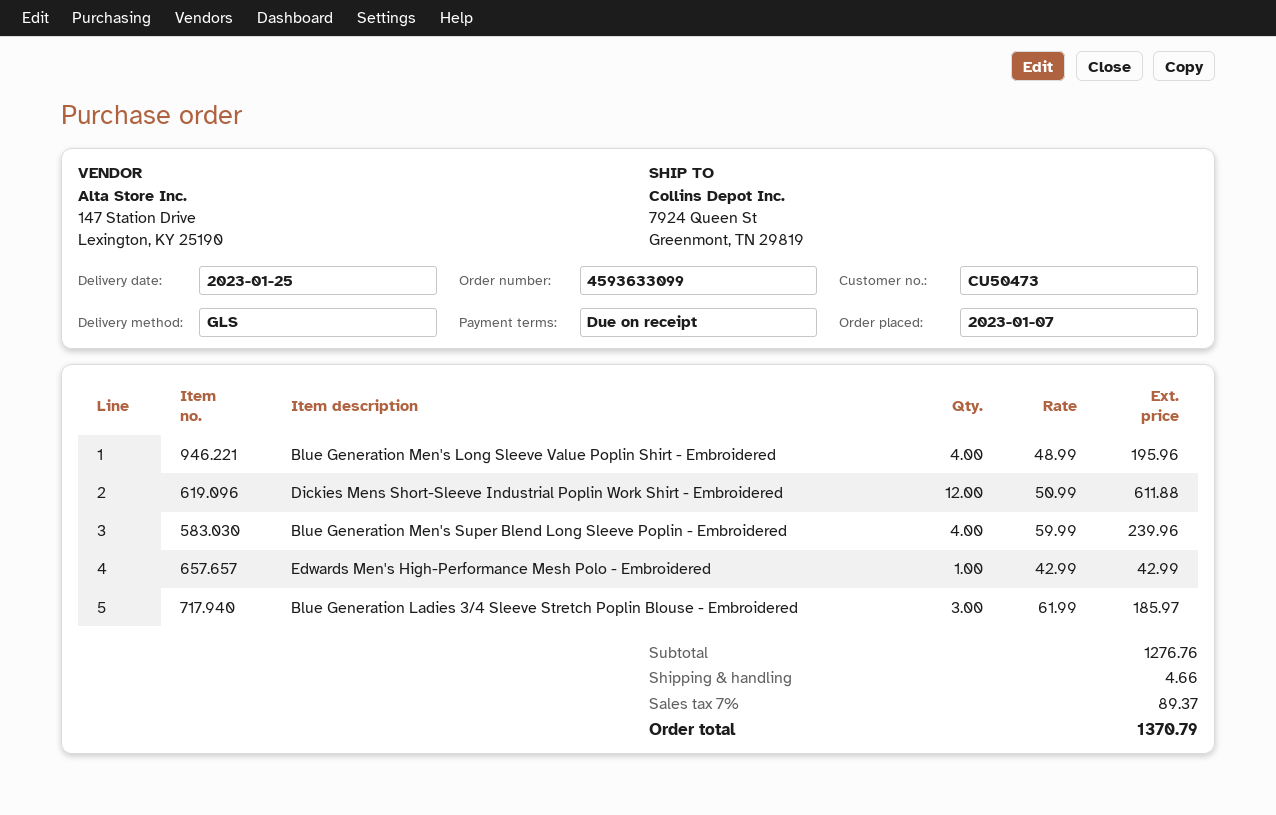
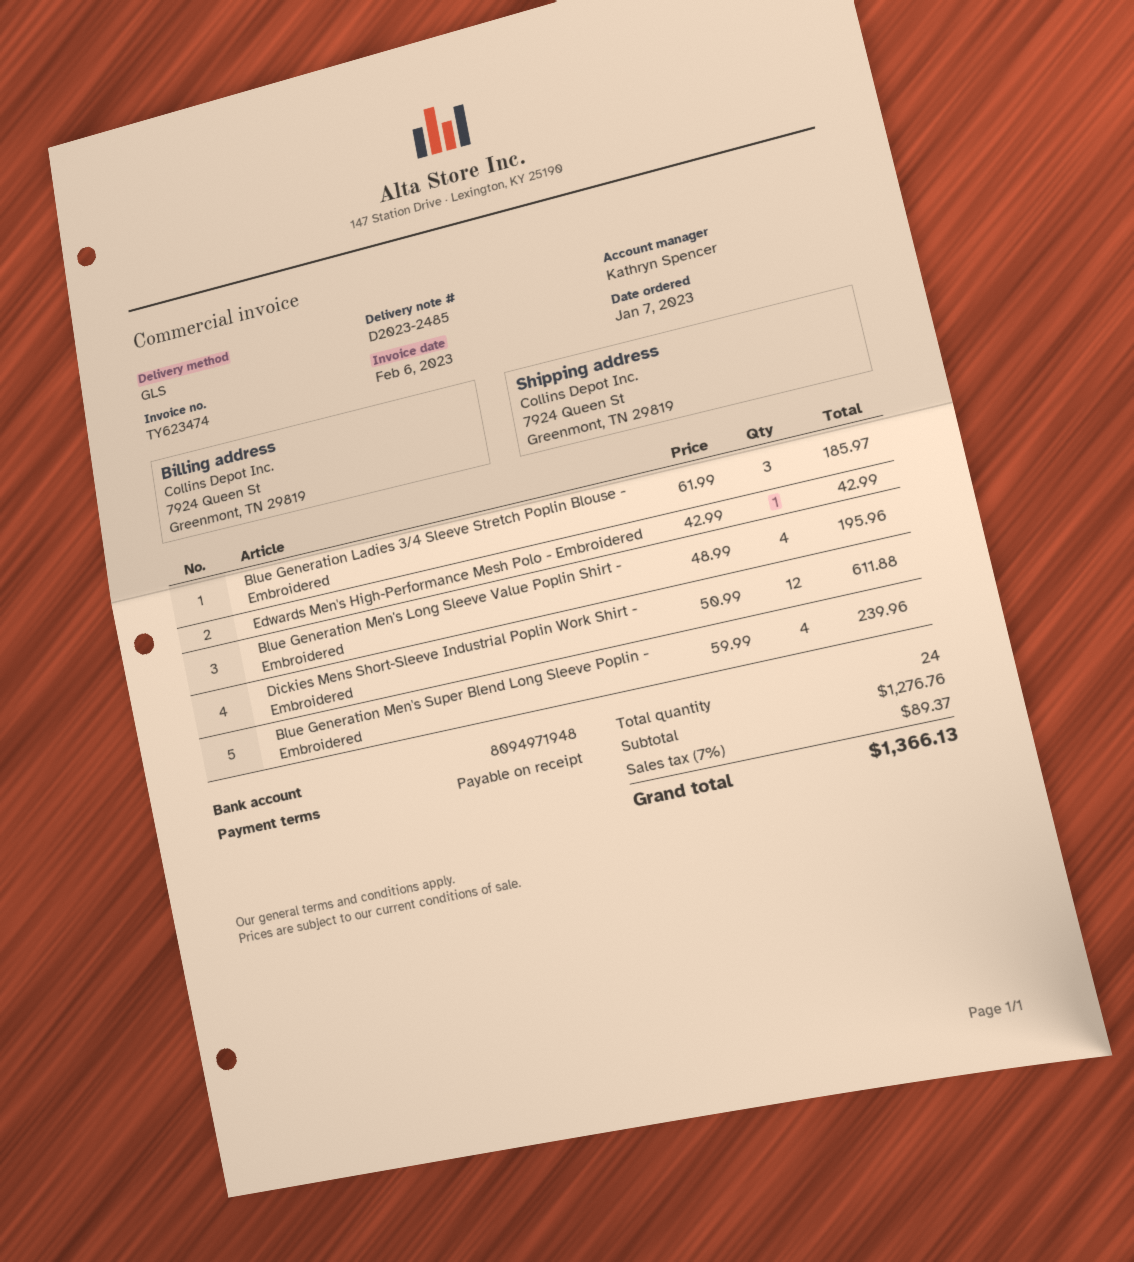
shipping: 4.66 -> none
total: 1370.79 -> 1366.13

